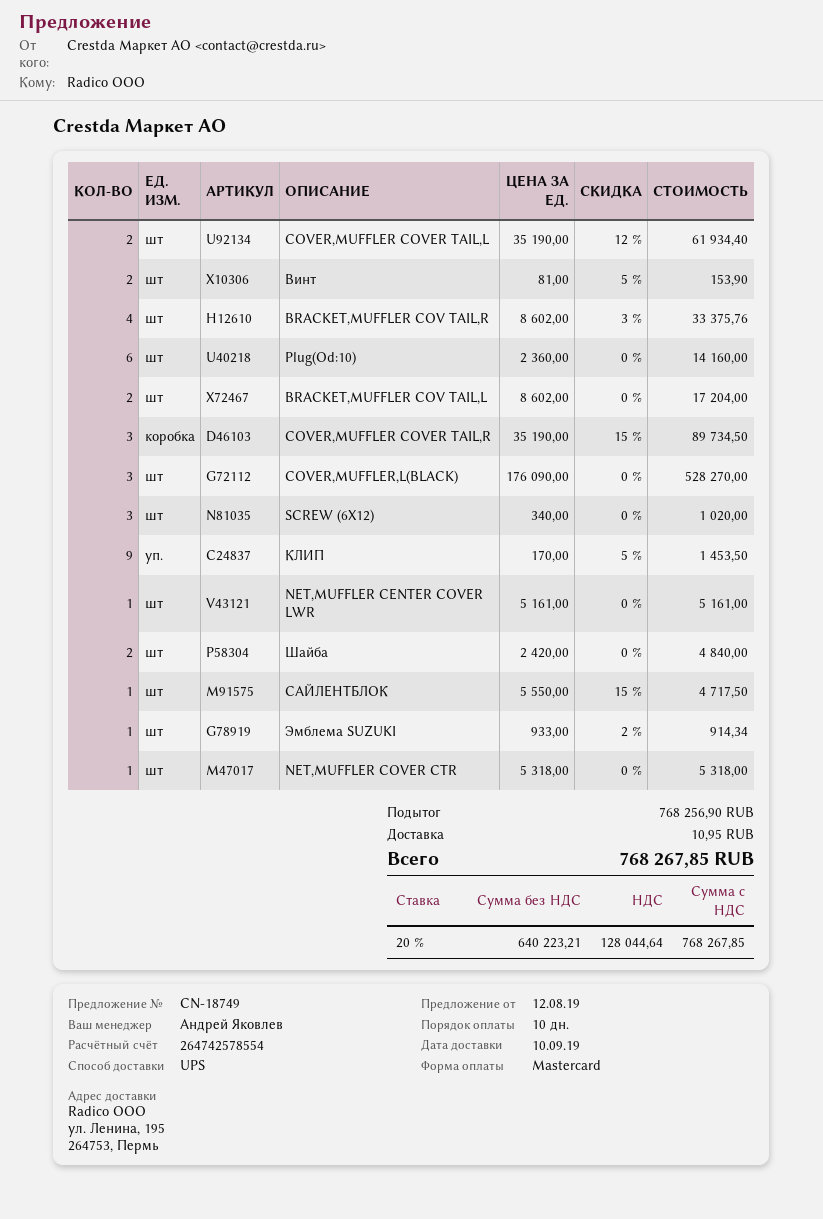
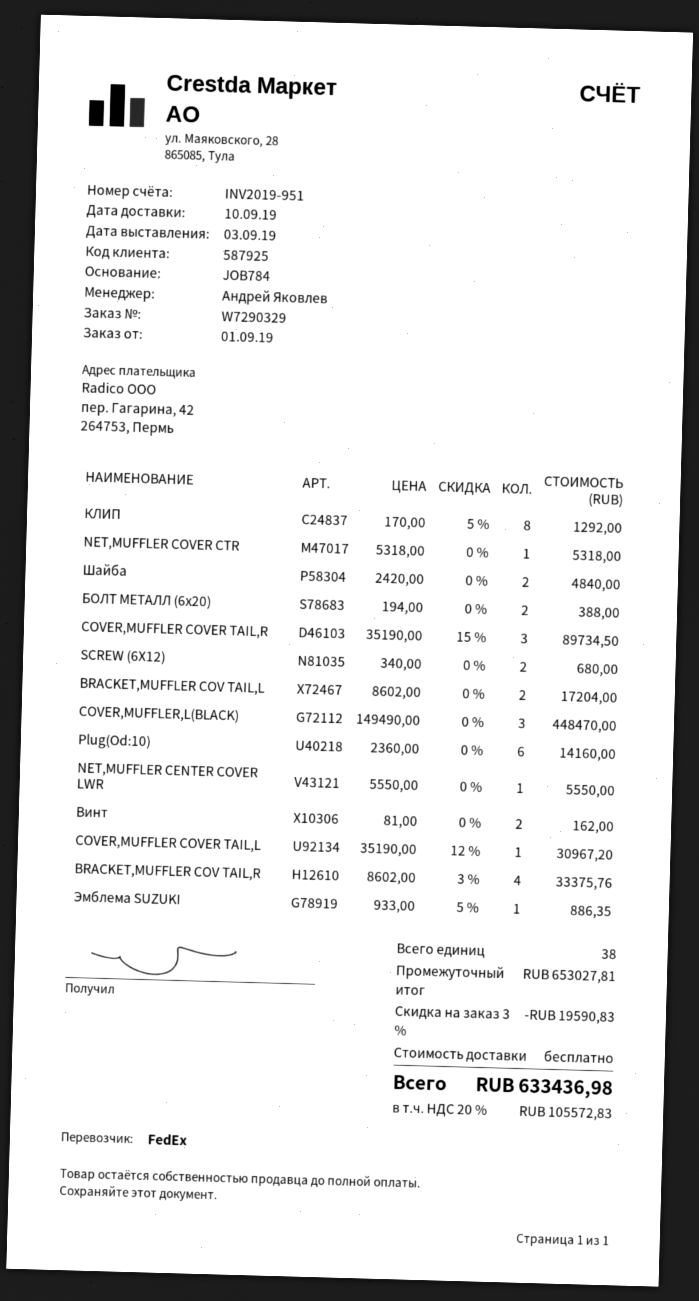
shipping method: UPS -> FedEx
COVER,MUFFLER COVER TAIL,L: 2 x 35190.00 - 12% = 61934.40 -> 1 x 35190.00 - 12% = 30967.20
Винт: 2 x 81.00 - 5% = 153.90 -> 2 x 81.00 = 162.00
COVER,MUFFLER,L(BLACK): 3 x 176090.00 = 528270.00 -> 3 x 149490.00 = 448470.00
SCREW (6X12): 3 x 340.00 = 1020.00 -> 2 x 340.00 = 680.00
КЛИП: 9 x 170.00 - 5% = 1453.50 -> 8 x 170.00 - 5% = 1292.00
NET,MUFFLER CENTER COVER LWR: 1 x 5161.00 = 5161.00 -> 1 x 5550.00 = 5550.00
САЙЛЕНТБЛОК: 1 x 5550.00 - 15% = 4717.50 -> none
Эмблема SUZUKI: 1 x 933.00 - 2% = 914.34 -> 1 x 933.00 - 5% = 886.35
БОЛТ МЕТАЛЛ (6х20): none -> 2 x 194.00 = 388.00
subtotal: 768256.90 -> 653027.81
discount: none -> 3% = 19590.83
shipping: 10.95 -> 0.00
tax: 20% = 128044.64 -> 20% = 105572.83
total: 768267.85 -> 633436.98

